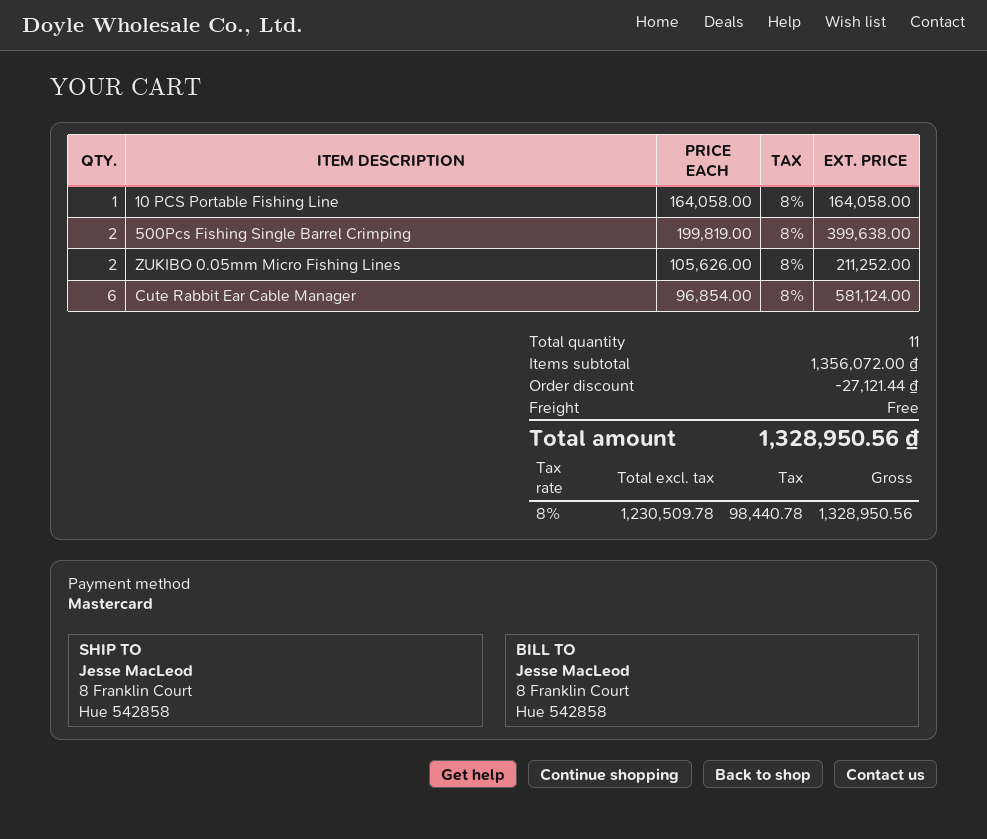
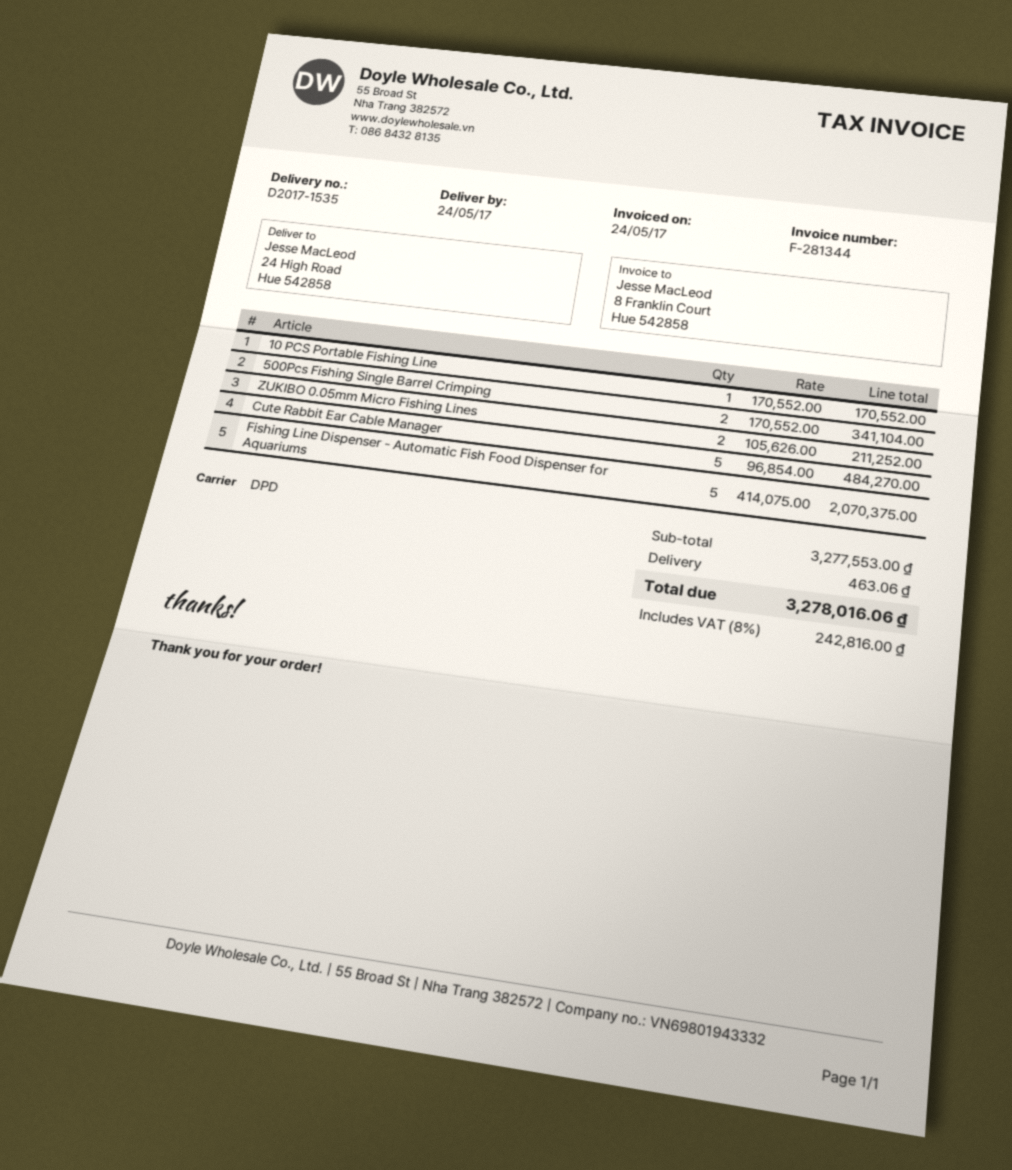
ship to: 8 Franklin Court, Hue 542858 -> 24 High Road, Hue 542858
10 PCS Portable Fishing Line: 1 x 164058.00 = 164058.00 -> 1 x 170552.00 = 170552.00
500Pcs Fishing Single Barrel Crimping: 2 x 199819.00 = 399638.00 -> 2 x 170552.00 = 341104.00
Cute Rabbit Ear Cable Manager: 6 x 96854.00 = 581124.00 -> 5 x 96854.00 = 484270.00
Fishing Line Dispenser - Automatic Fish Food Dispenser for Aquariums: none -> 5 x 414075.00 = 2070375.00
subtotal: 1356072.00 -> 3277553.00
discount: 27121.44 -> none
shipping: 0.00 -> 463.06
tax: 8% = 98440.78 -> 8% = 242816.00
total: 1328950.56 -> 3278016.06

